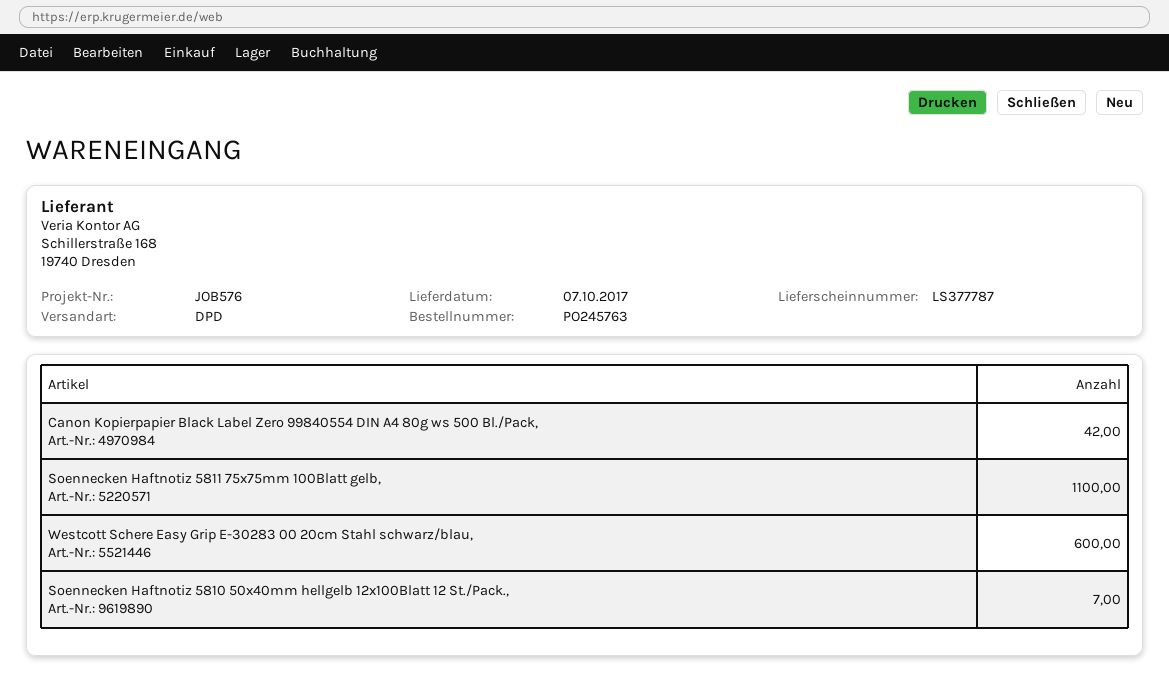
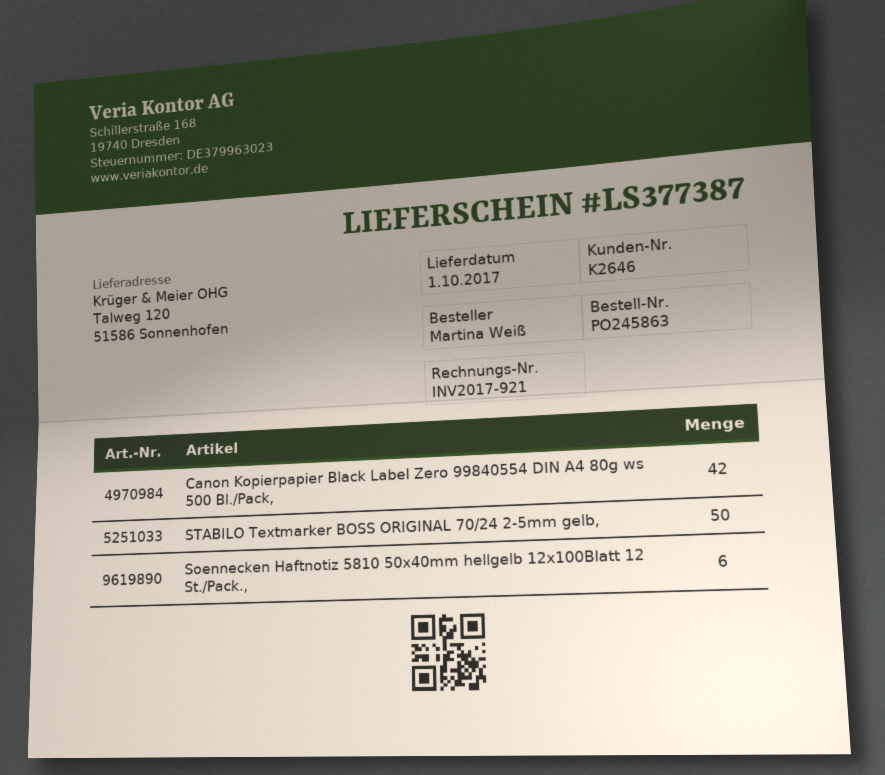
order number: PO245763 -> PO245863
delivery note number: LS377787 -> LS377387
delivery date: 2017-10-07 -> 2017-10-01
Soennecken Haftnotiz 5811 75x75mm 100Blatt gelb,: 1100 -> none
Westcott Schere Easy Grip E-30283 00 20cm Stahl schwarz/blau,: 600 -> none
Soennecken Haftnotiz 5810 50x40mm hellgelb 12x100Blatt 12 St./Pack.,: 7 -> 6
STABILO Textmarker BOSS ORIGINAL 70/24 2-5mm gelb,: none -> 50

